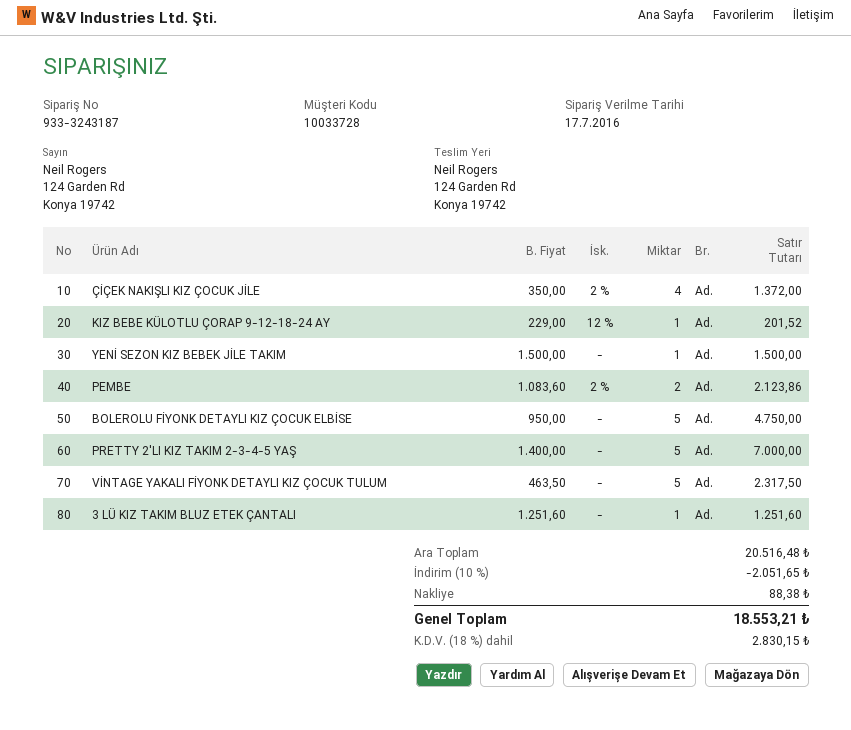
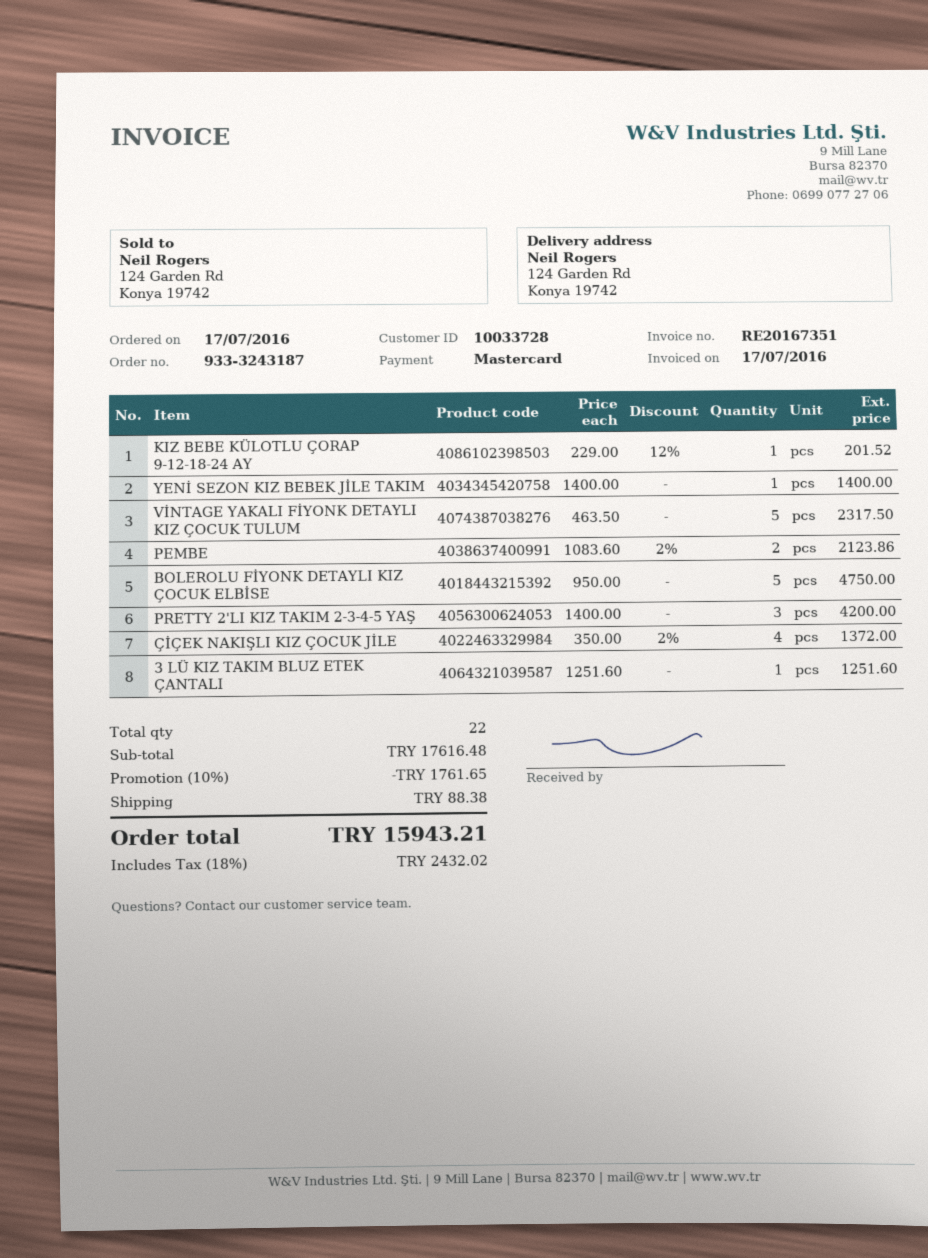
YENİ SEZON KIZ BEBEK JİLE TAKIM: 1 x 1500.00 = 1500.00 -> 1 x 1400.00 = 1400.00
PRETTY 2'LI KIZ TAKIM 2-3-4-5 YAŞ: 5 x 1400.00 = 7000.00 -> 3 x 1400.00 = 4200.00
subtotal: 20516.48 -> 17616.48
discount: 10% = 2051.65 -> 10% = 1761.65
tax: 18% = 2830.15 -> 18% = 2432.02
total: 18553.21 -> 15943.21

